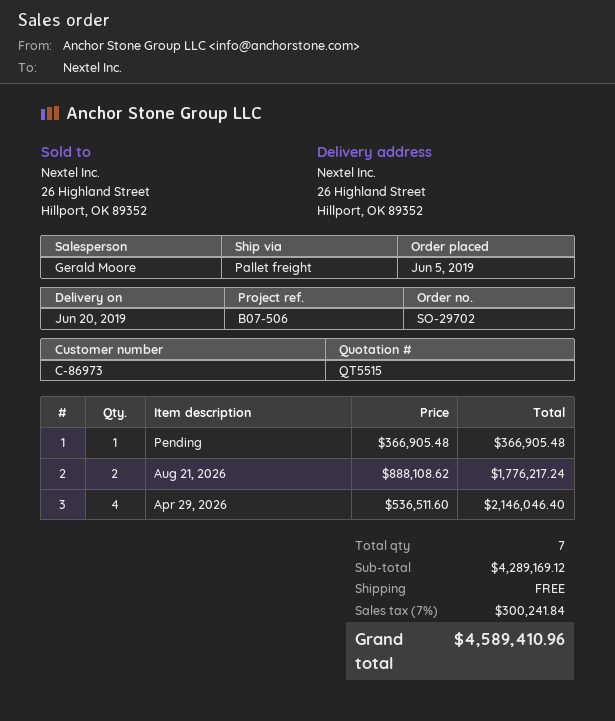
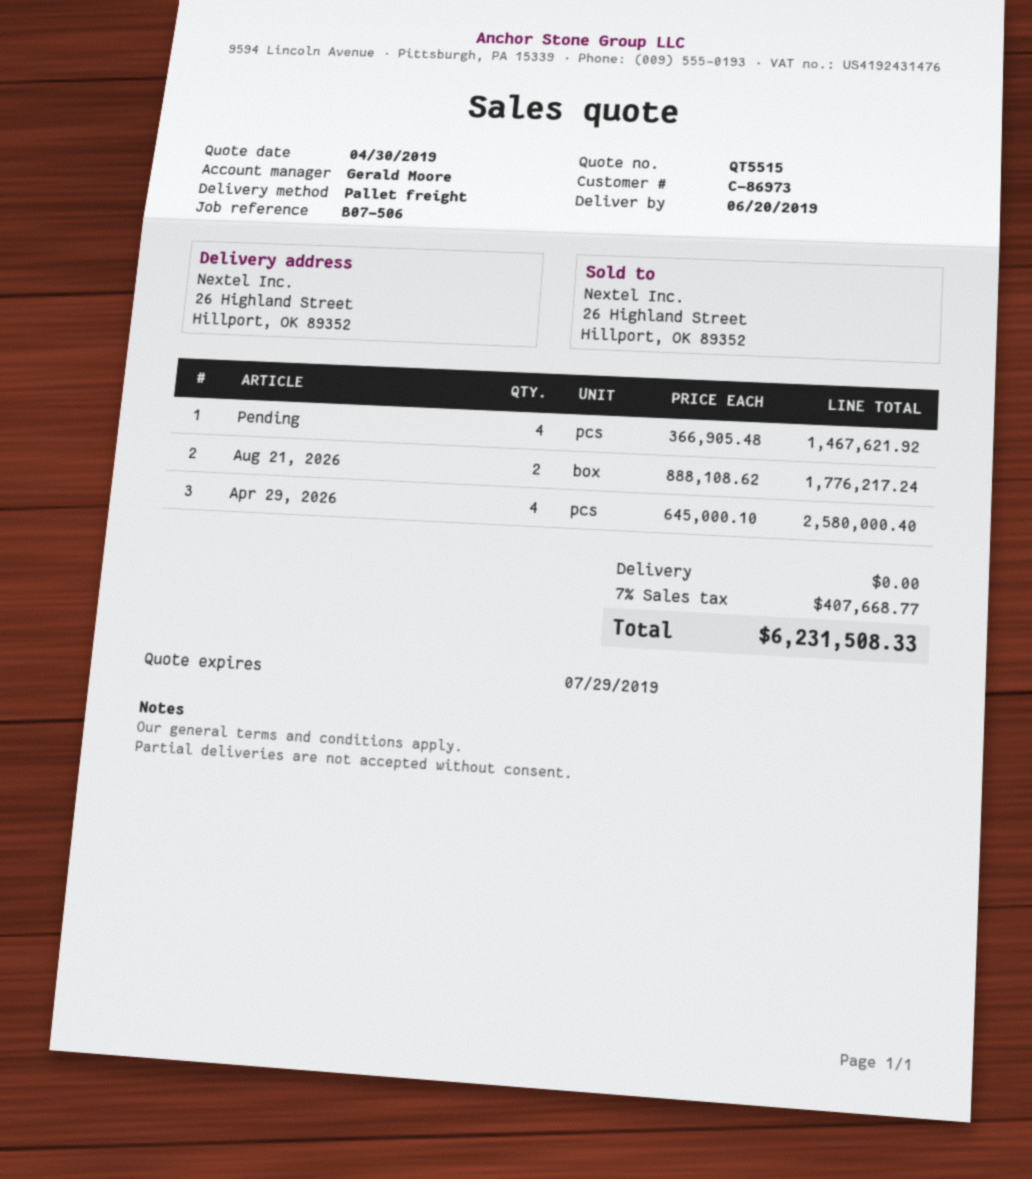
Pending: 1 x 366905.48 = 366905.48 -> 4 x 366905.48 = 1467621.92
Apr 29, 2026: 4 x 536511.60 = 2146046.40 -> 4 x 645000.10 = 2580000.40
tax: 7% = 300241.84 -> 7% = 407668.77
total: 4589410.96 -> 6231508.33

